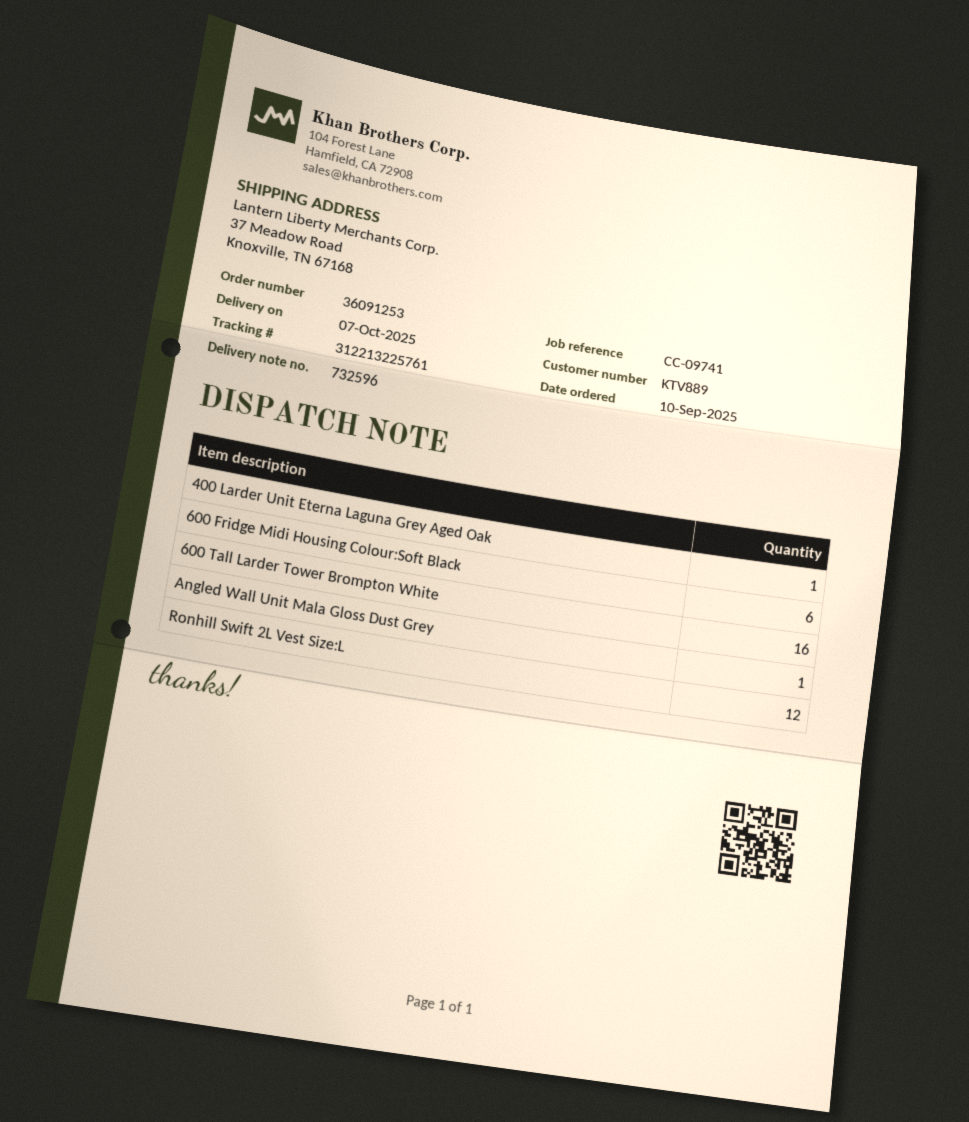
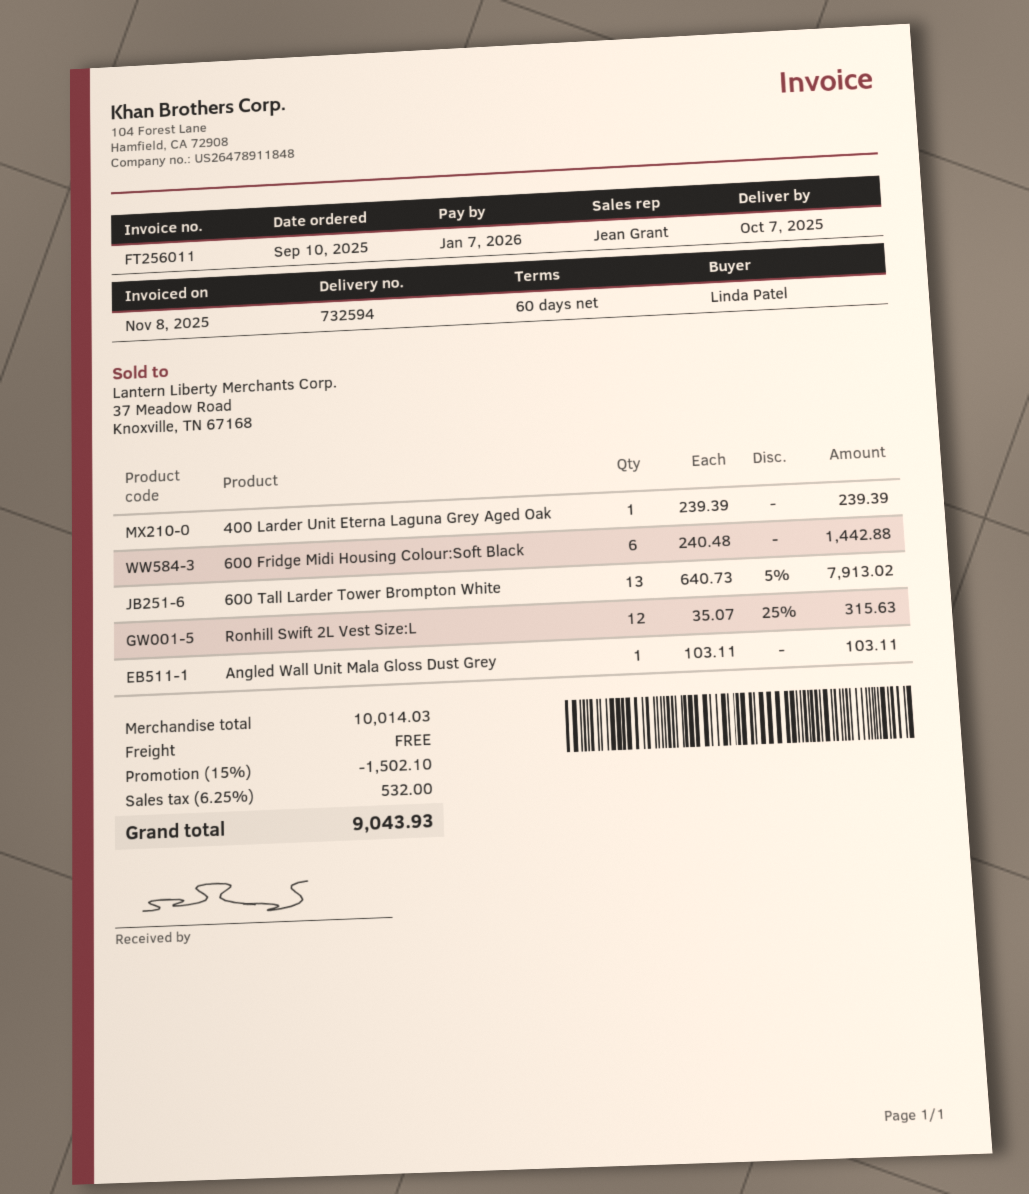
delivery note number: 732596 -> 732594
600 Tall Larder Tower Brompton White: 16 -> 13

